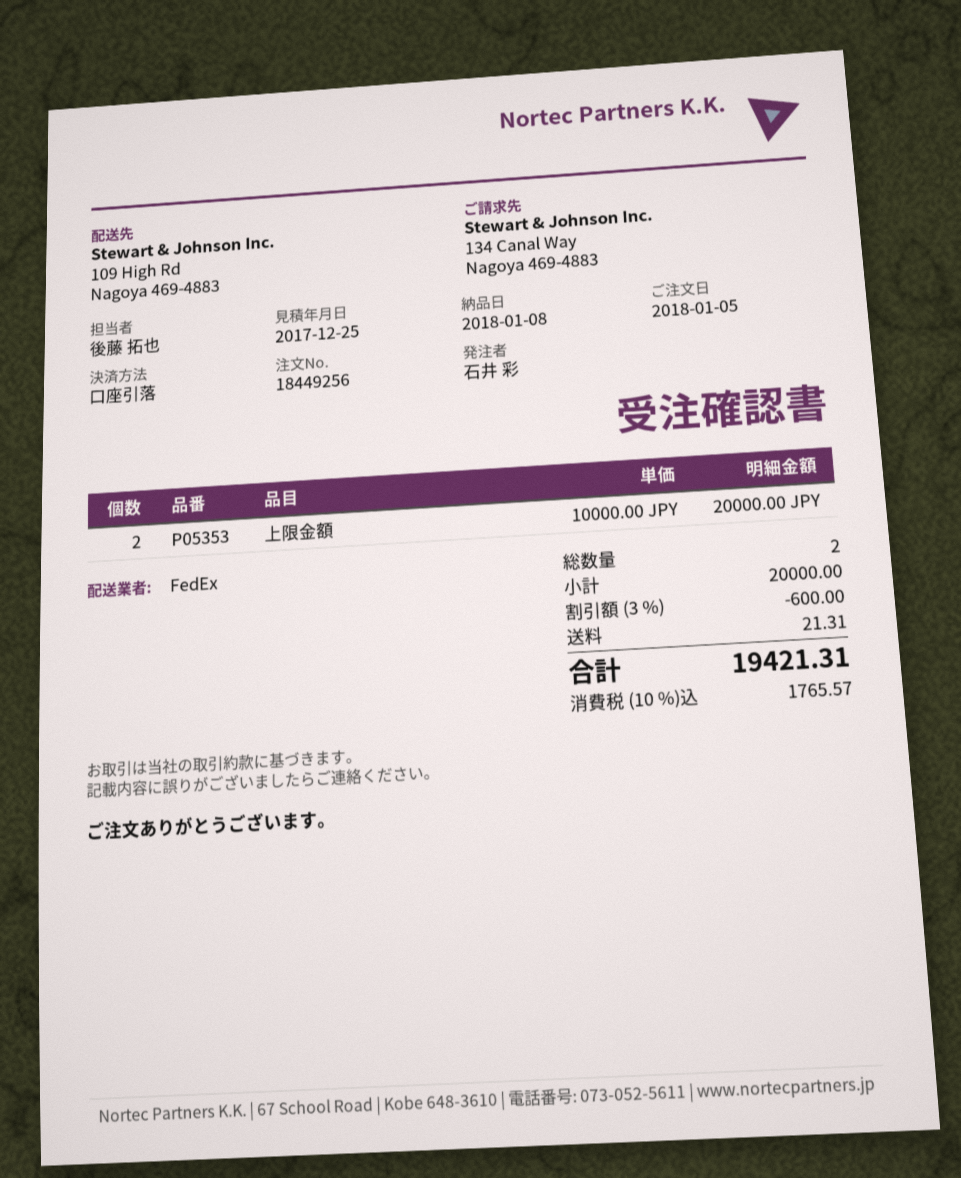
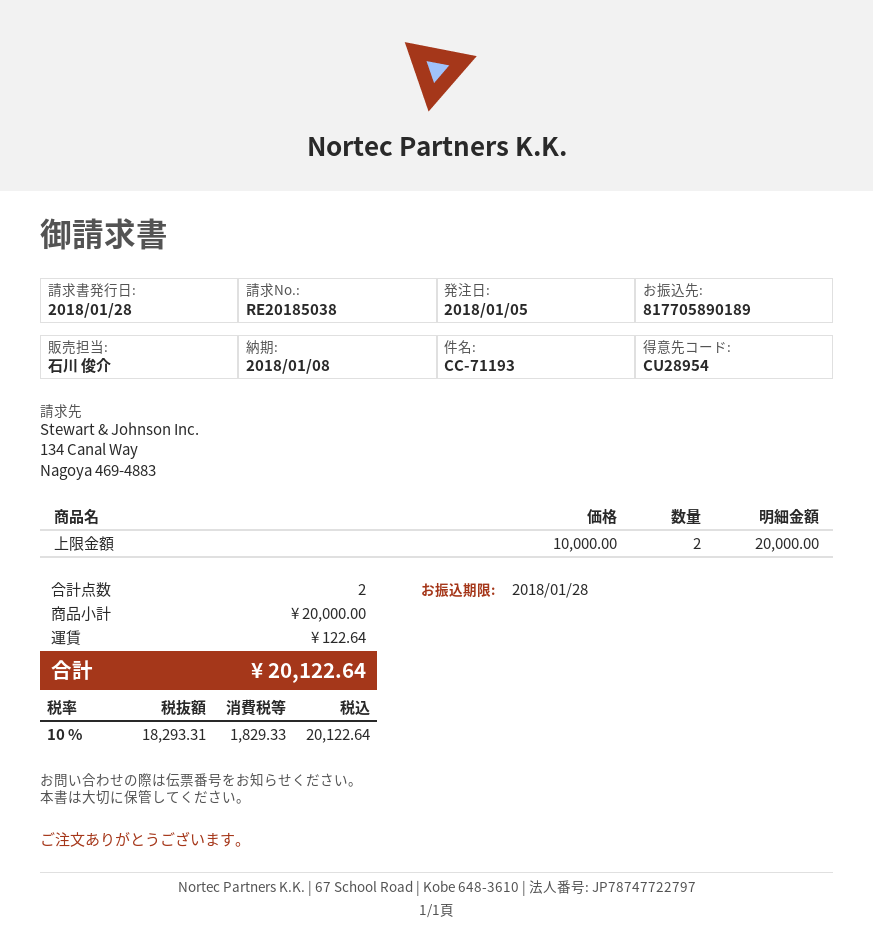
sales rep: 後藤 拓也 -> 石川 俊介
discount: 3% = 600.00 -> none
shipping: 21.31 -> 122.64
tax: 10% = 1765.57 -> 10% = 1829.33
total: 19421.31 -> 20122.64

